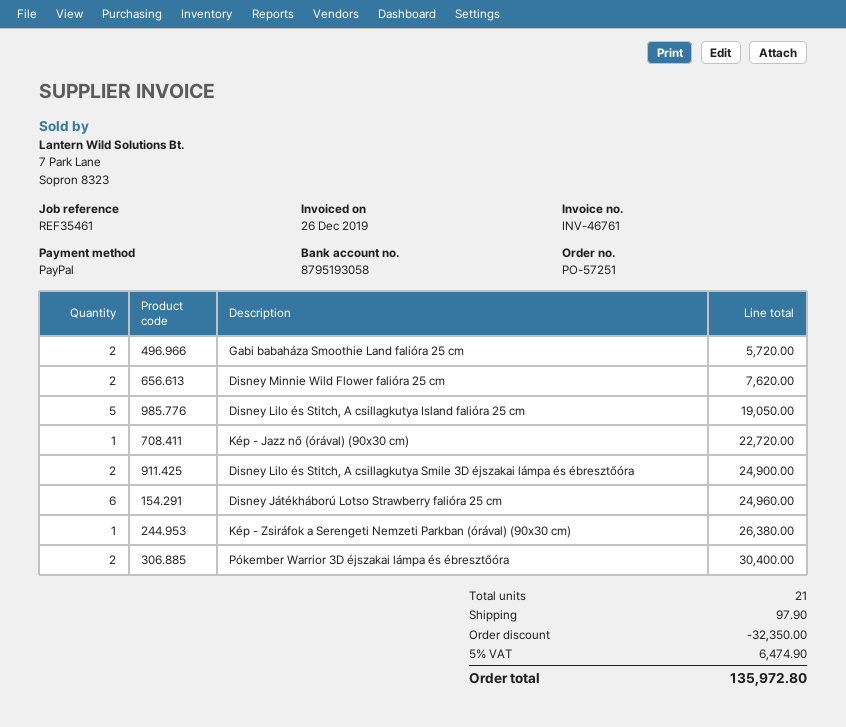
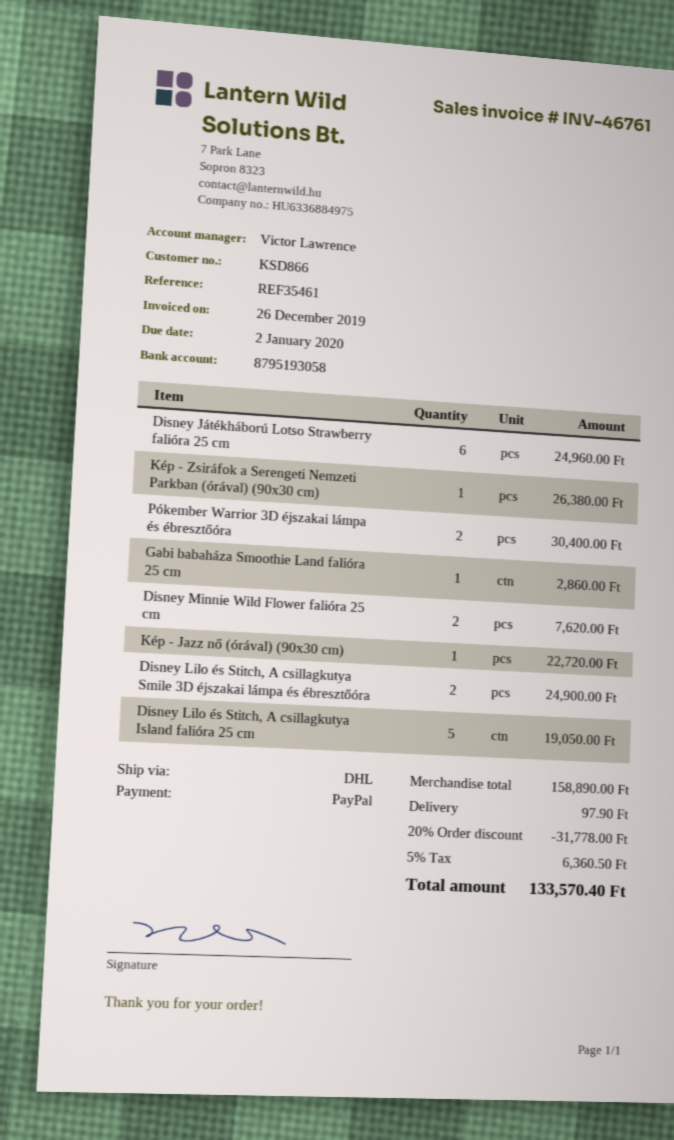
Gabi babaháza Smoothie Land falióra 25 cm: 2 for 5720.00 -> 1 for 2860.00
discount: 32350.00 -> 31778.00
tax: 5% = 6474.90 -> 5% = 6360.50
total: 135972.80 -> 133570.40

